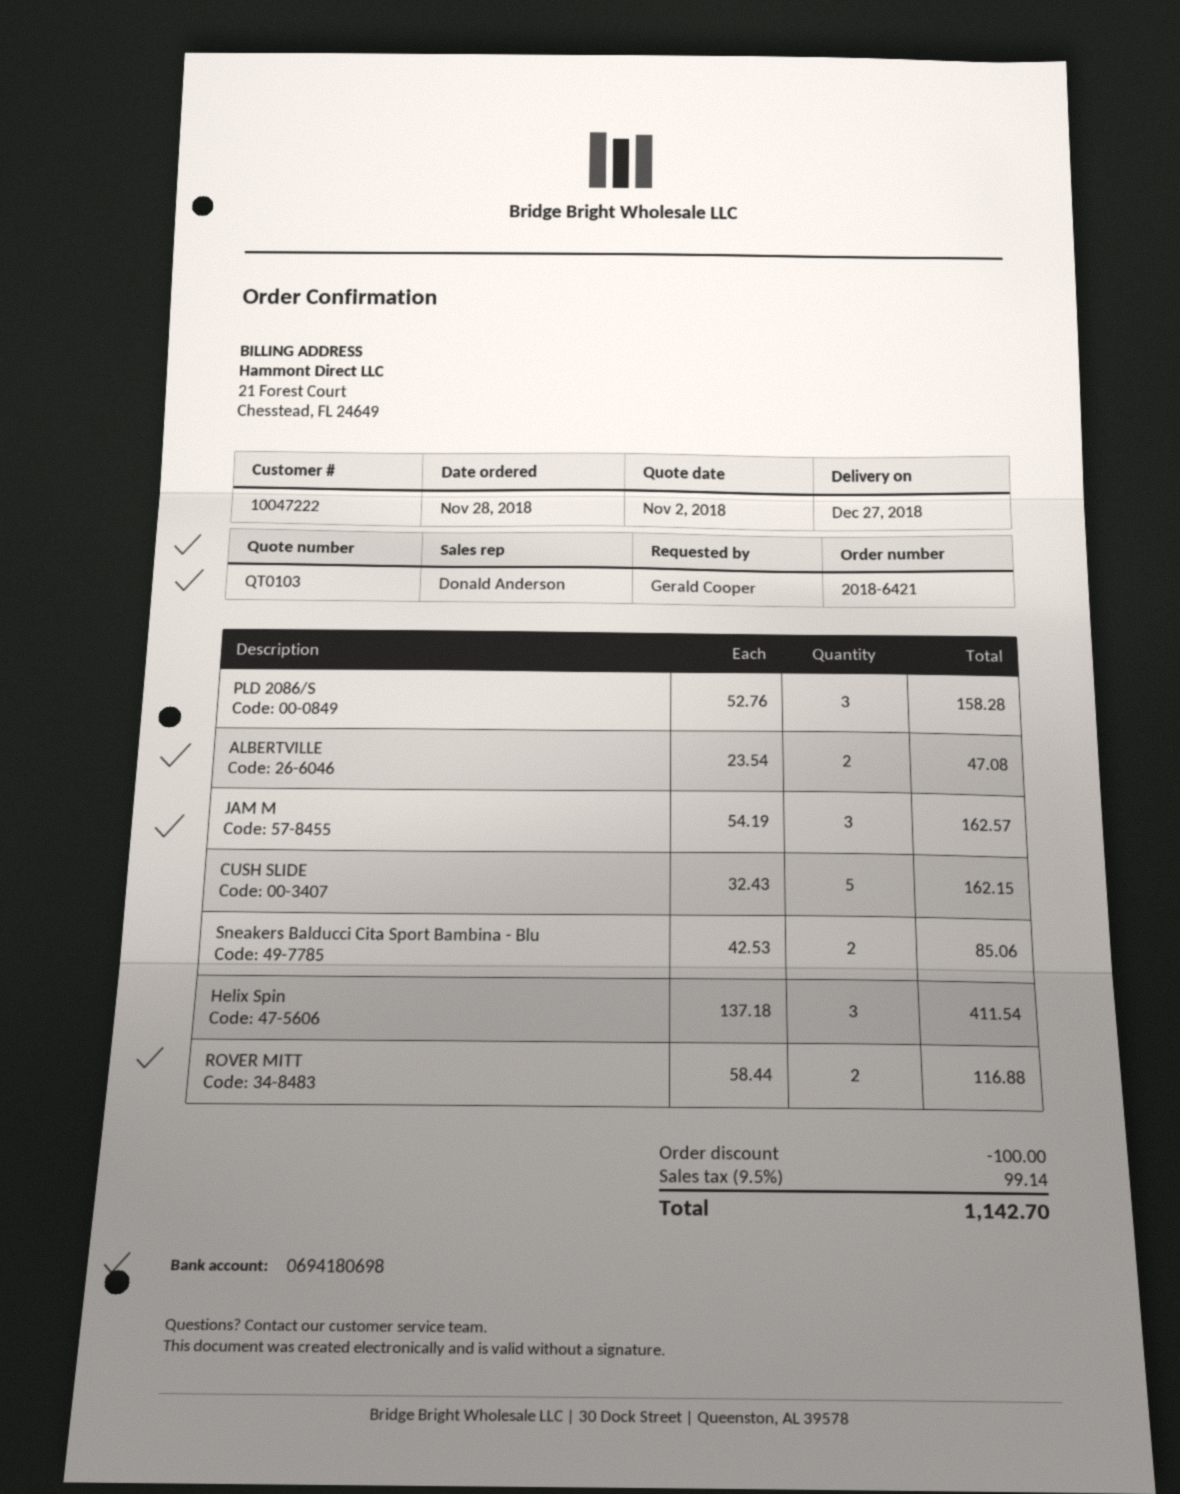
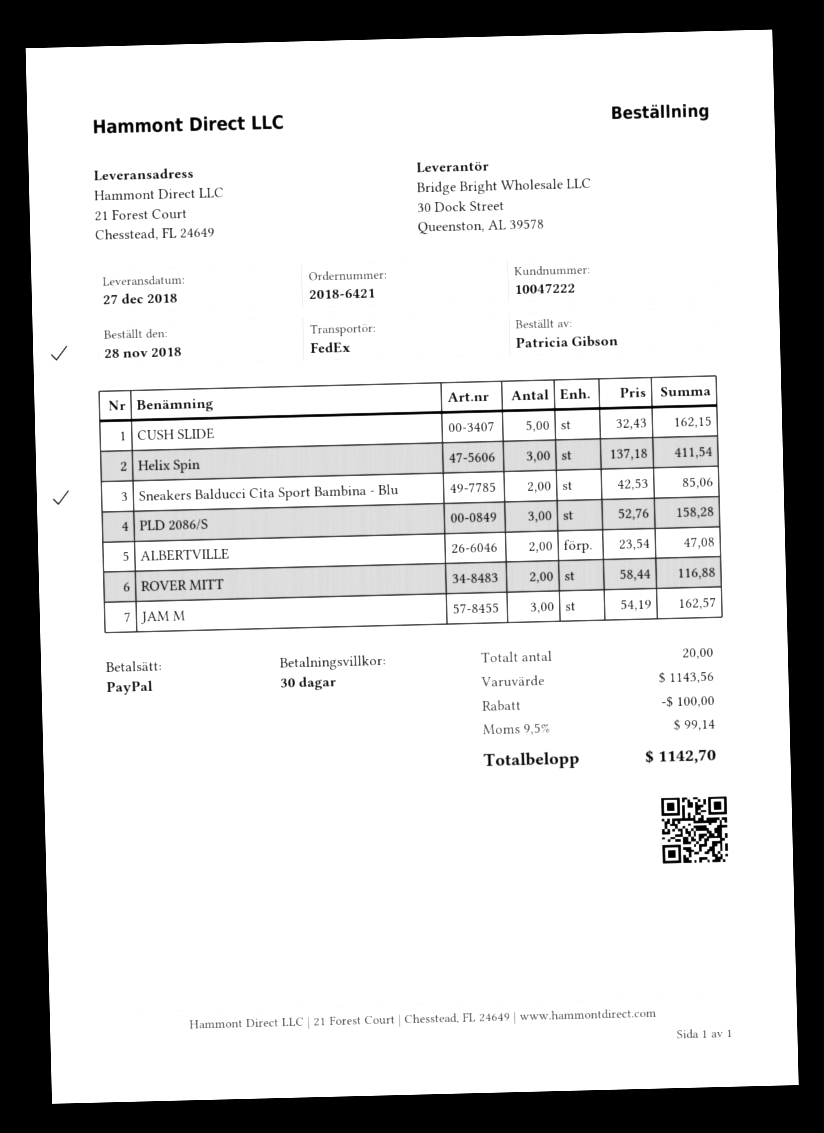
ordered by: Gerald Cooper -> Patricia Gibson

